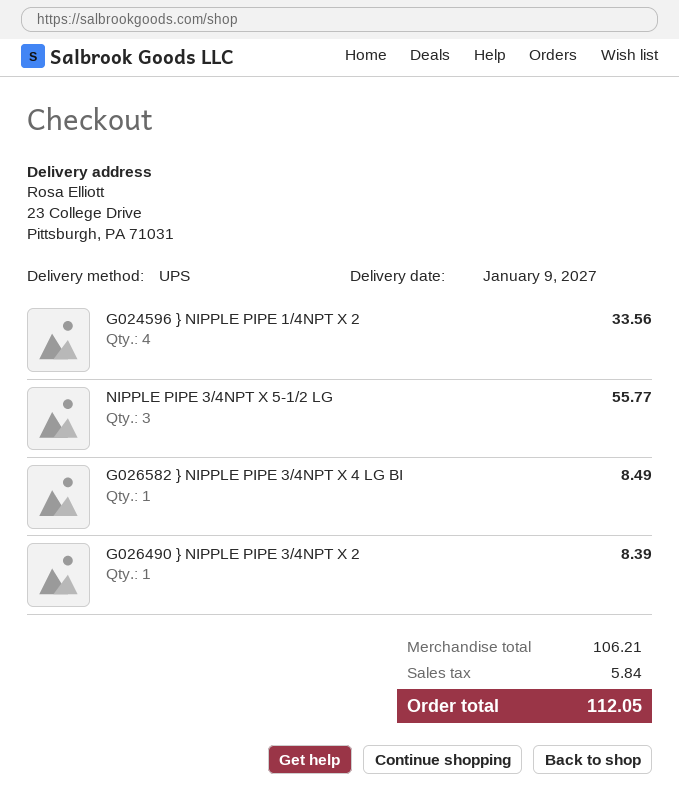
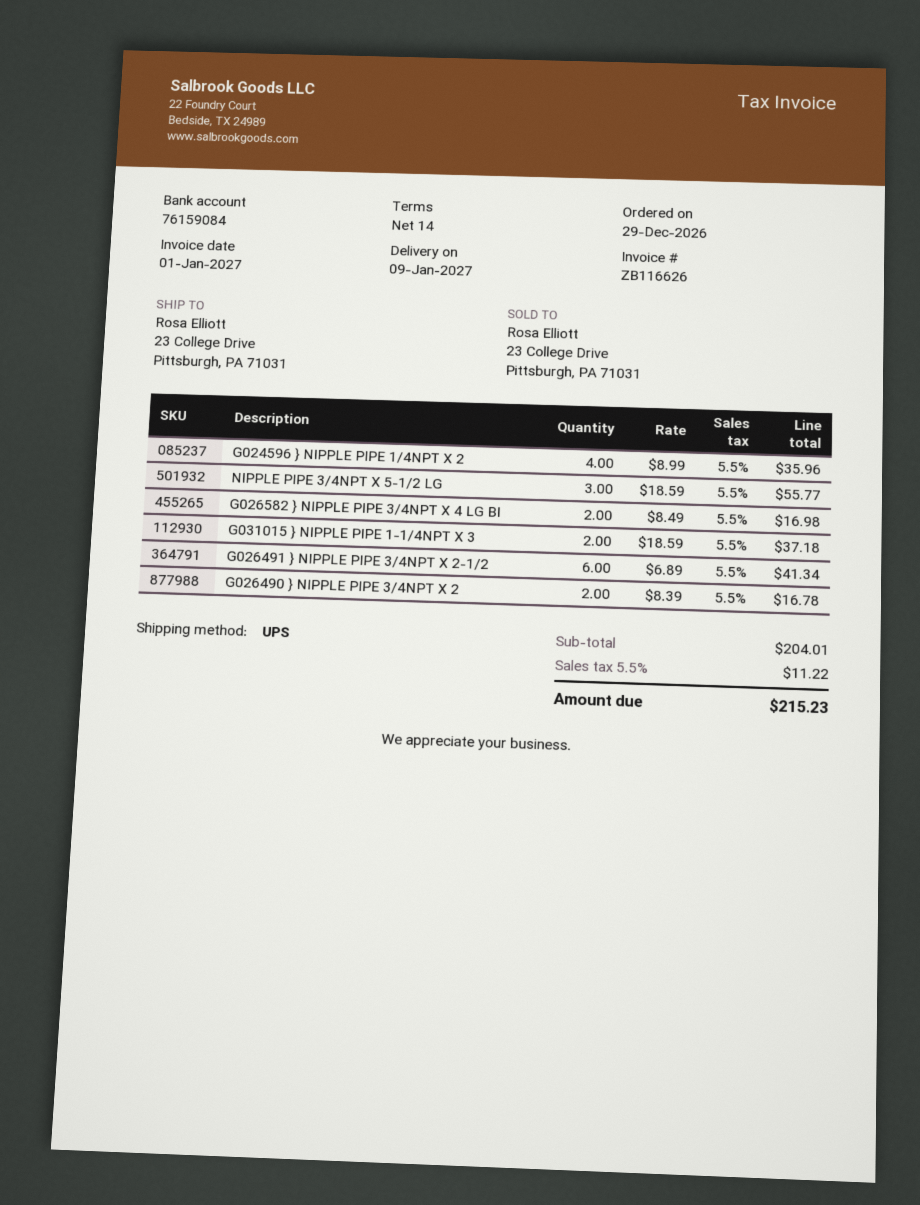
G024596 } NIPPLE PIPE 1/4NPT X 2: 4 for 33.56 -> 4 for 35.96
G026582 } NIPPLE PIPE 3/4NPT X 4 LG BI: 1 for 8.49 -> 2 for 16.98
G026490 } NIPPLE PIPE 3/4NPT X 2: 1 for 8.39 -> 2 for 16.78
G031015 } NIPPLE PIPE 1-1/4NPT X 3: none -> 2 for 37.18
G026491 } NIPPLE PIPE 3/4NPT X 2-1/2: none -> 6 for 41.34
subtotal: 106.21 -> 204.01
tax: 5.84 -> 11.22
total: 112.05 -> 215.23

